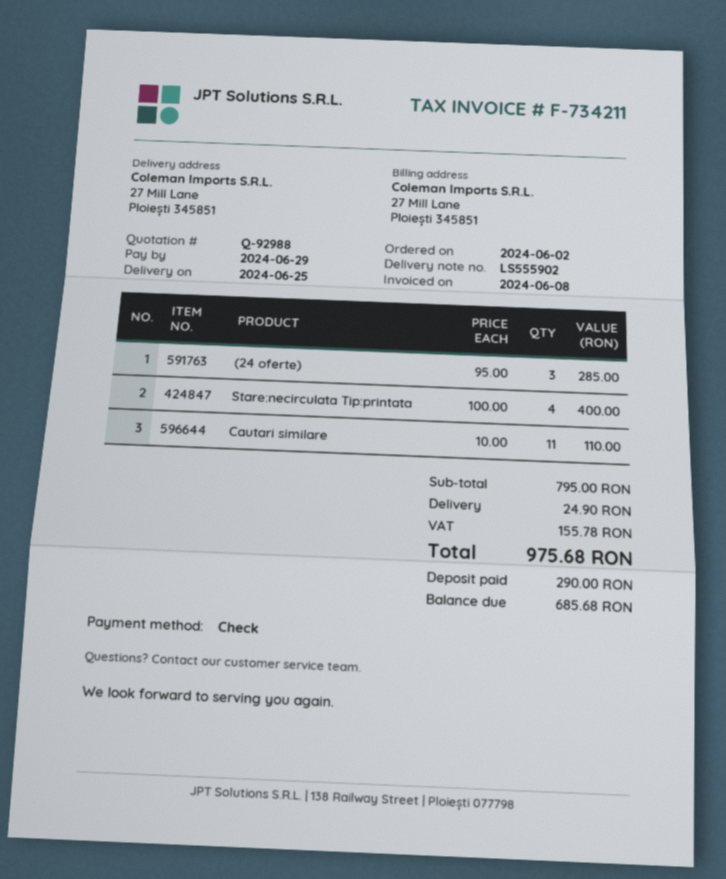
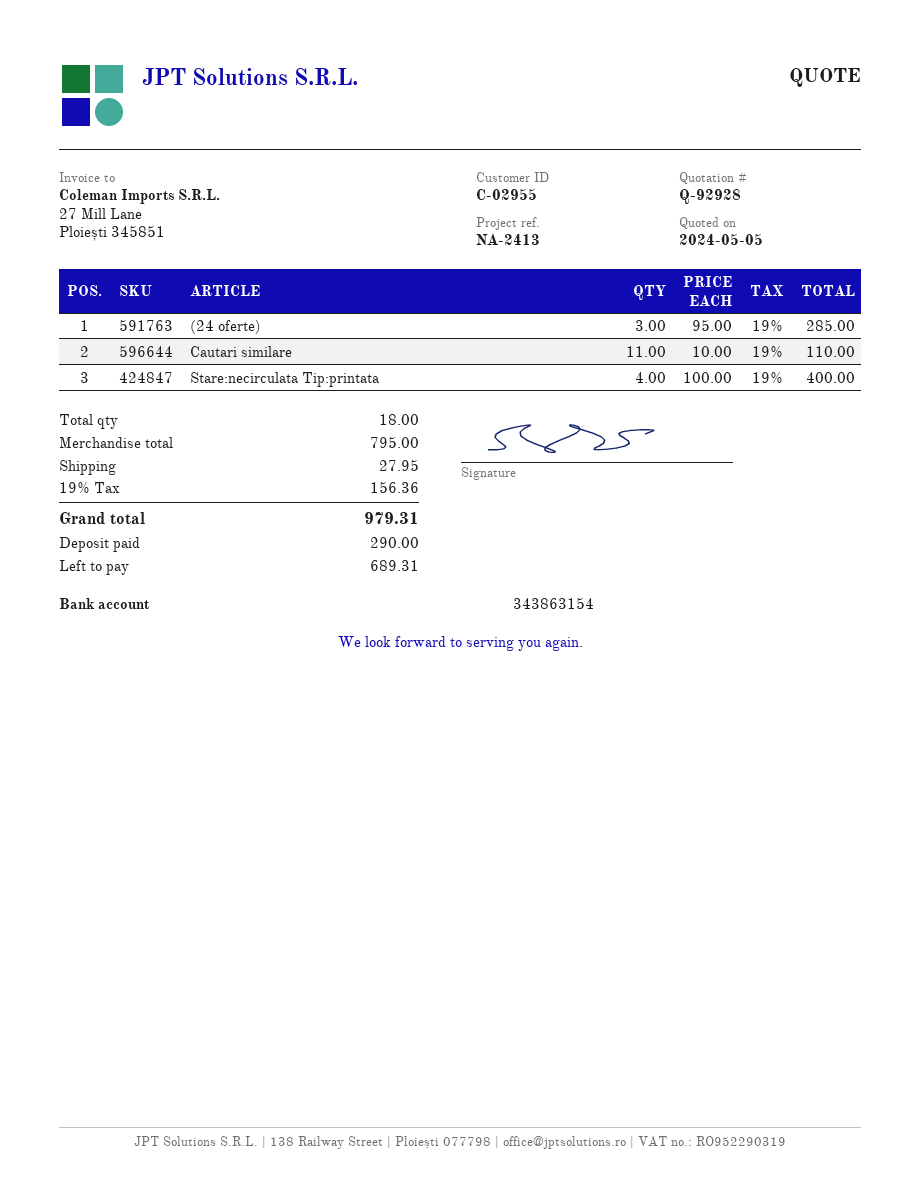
quote number: Q-92988 -> Q-92928
shipping: 24.90 -> 27.95
tax: 155.78 -> 156.36
total: 975.68 -> 979.31
balance: 685.68 -> 689.31

